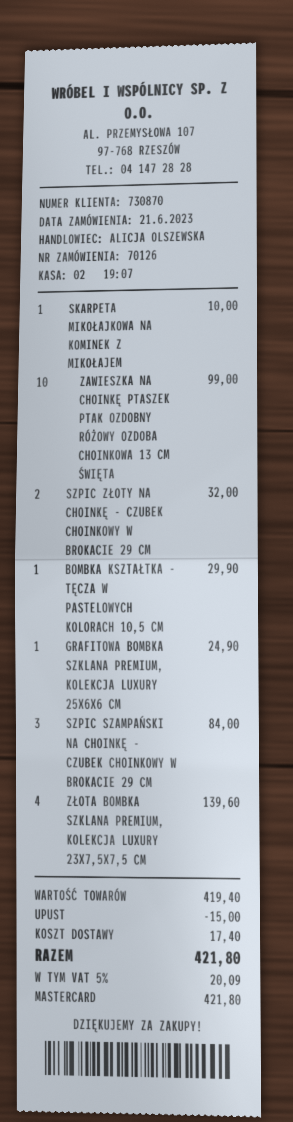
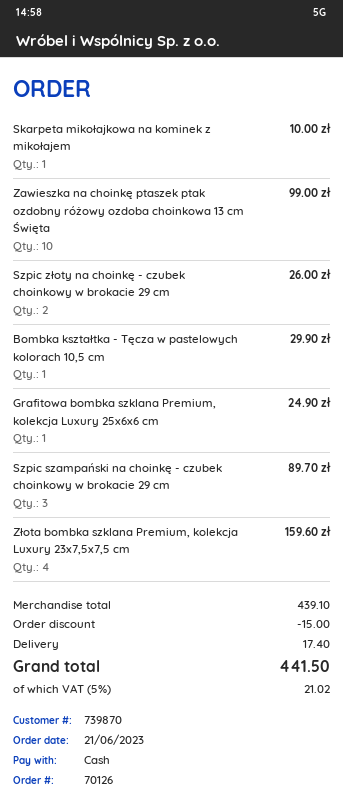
customer number: 730870 -> 739870
payment method: Mastercard -> cash
SZPIC ZŁOTY NA CHOINKĘ - CZUBEK CHOINKOWY W BROKACIE 29 CM: 2 for 32.00 -> 2 for 26.00
SZPIC SZAMPAŃSKI NA CHOINKĘ - CZUBEK CHOINKOWY W BROKACIE 29 CM: 3 for 84.00 -> 3 for 89.70
ZŁOTA BOMBKA SZKLANA PREMIUM, KOLEKCJA LUXURY 23X7,5X7,5 CM: 4 for 139.60 -> 4 for 159.60
subtotal: 419.40 -> 439.10
tax: 5% = 20.09 -> 5% = 21.02
total: 421.80 -> 441.50

